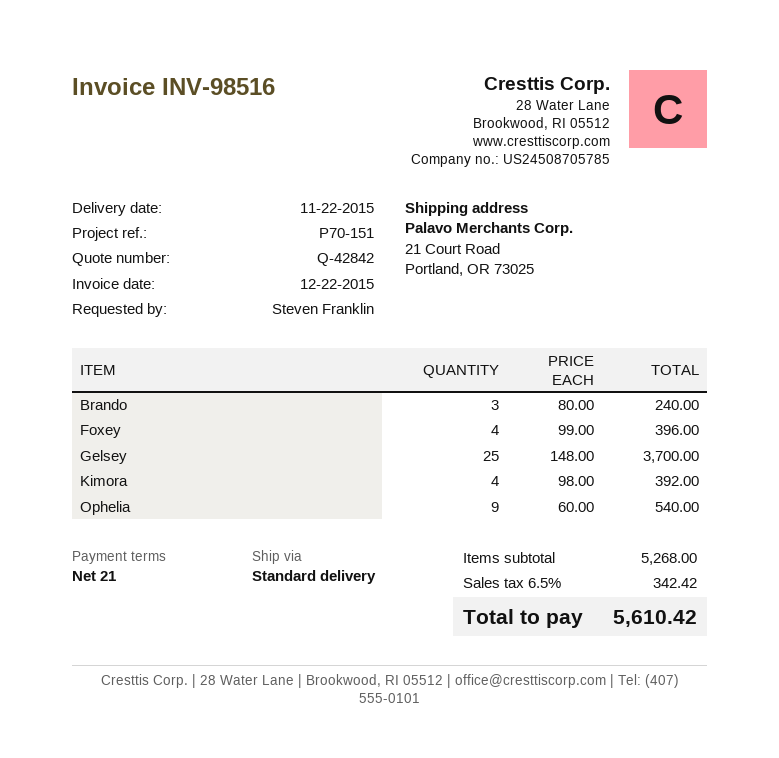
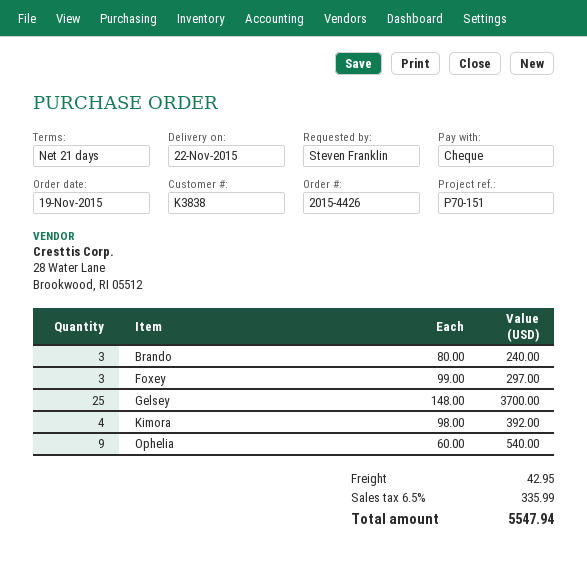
Foxey: 4 x 99.00 = 396.00 -> 3 x 99.00 = 297.00
shipping: none -> 42.95
tax: 6.5% = 342.42 -> 6.5% = 335.99
total: 5610.42 -> 5547.94

